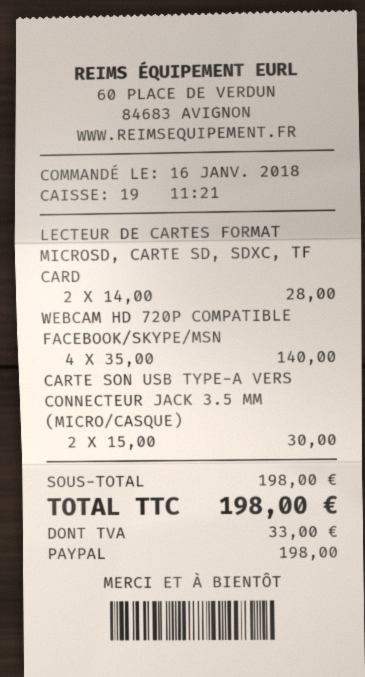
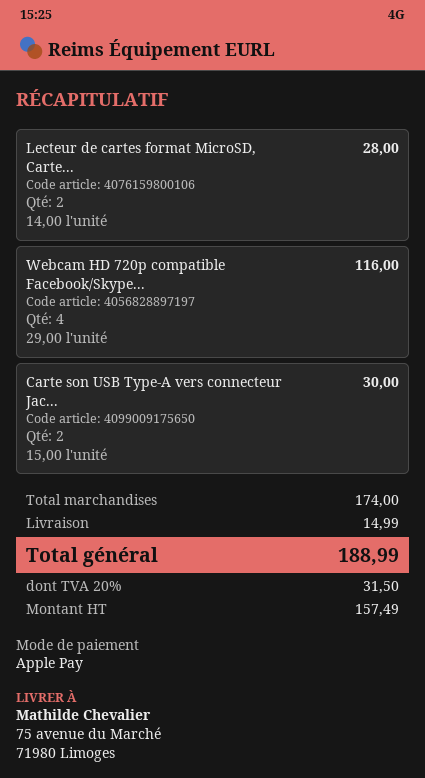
payment method: PayPal -> Apple Pay
WEBCAM HD 720P COMPATIBLE FACEBOOK/SKYPE/MSN: 4 x 35.00 = 140.00 -> 4 x 29.00 = 116.00
subtotal: 198.00 -> 174.00
shipping: none -> 14.99
tax: 33.00 -> 31.50
total: 198.00 -> 188.99

